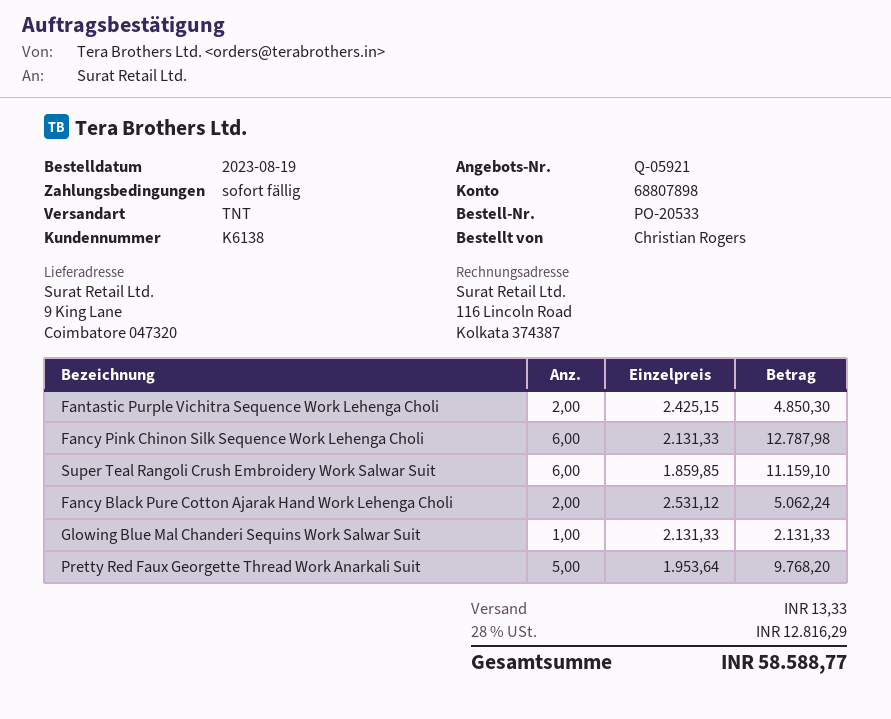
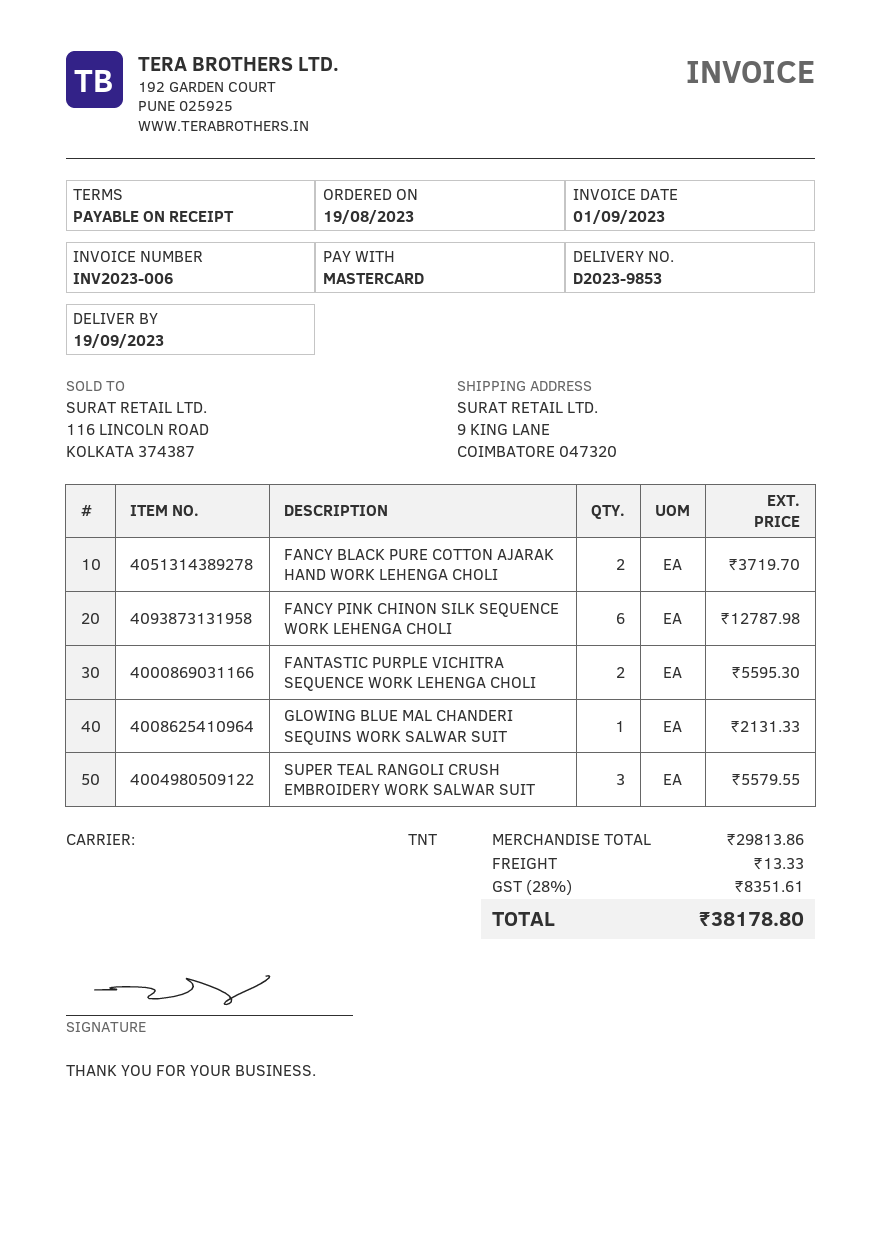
Fantastic Purple Vichitra Sequence Work Lehenga Choli: 2 for 4850.30 -> 2 for 5595.30
Super Teal Rangoli Crush Embroidery Work Salwar Suit: 6 for 11159.10 -> 3 for 5579.55
Fancy Black Pure Cotton Ajarak Hand Work Lehenga Choli: 2 for 5062.24 -> 2 for 3719.70
Pretty Red Faux Georgette Thread Work Anarkali Suit: 5 for 9768.20 -> none
tax: 28% = 12816.29 -> 28% = 8351.61
total: 58588.77 -> 38178.80

